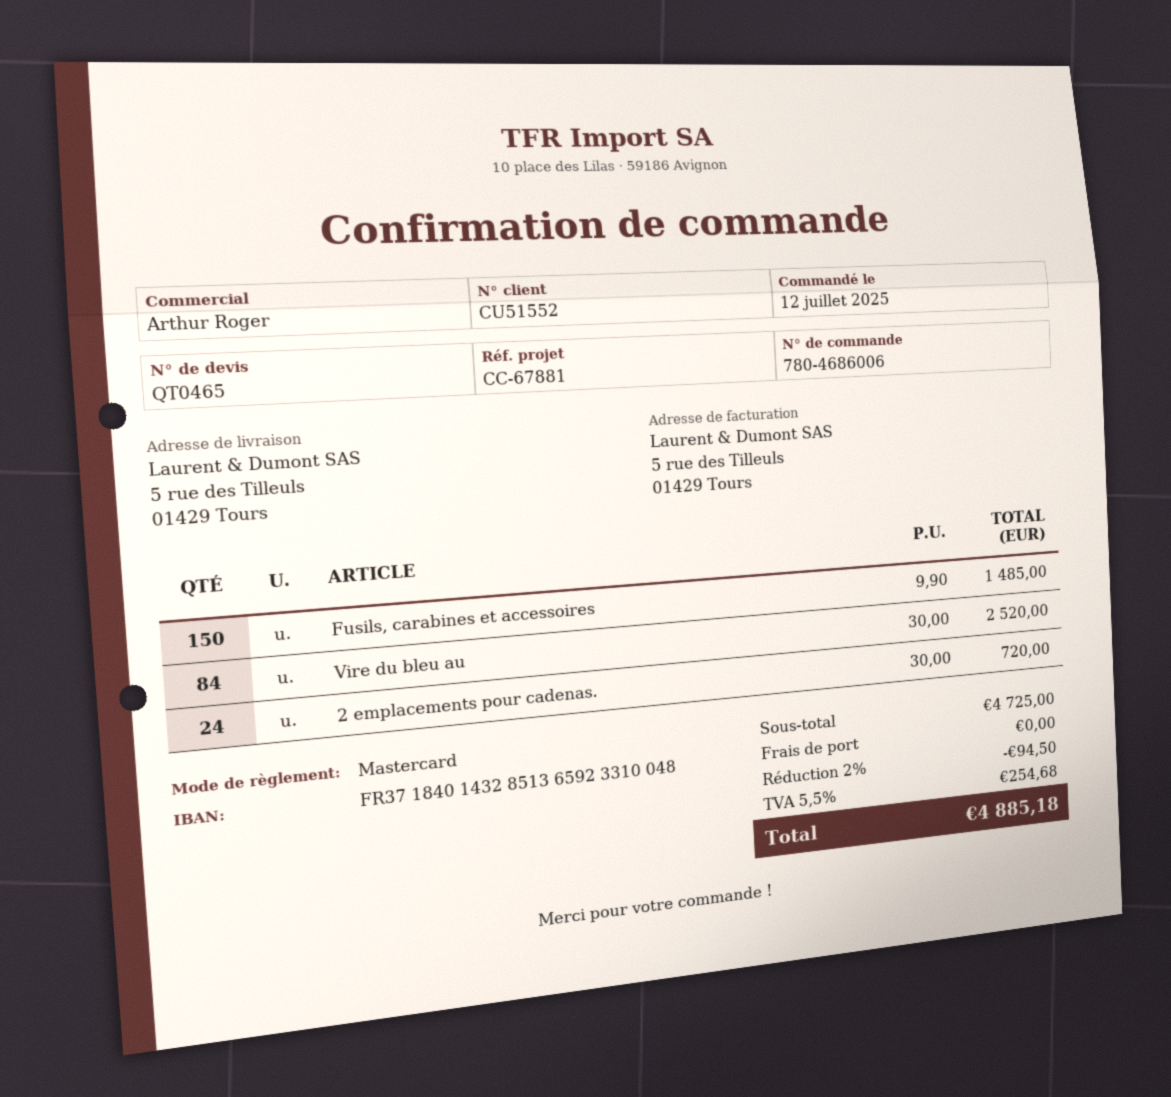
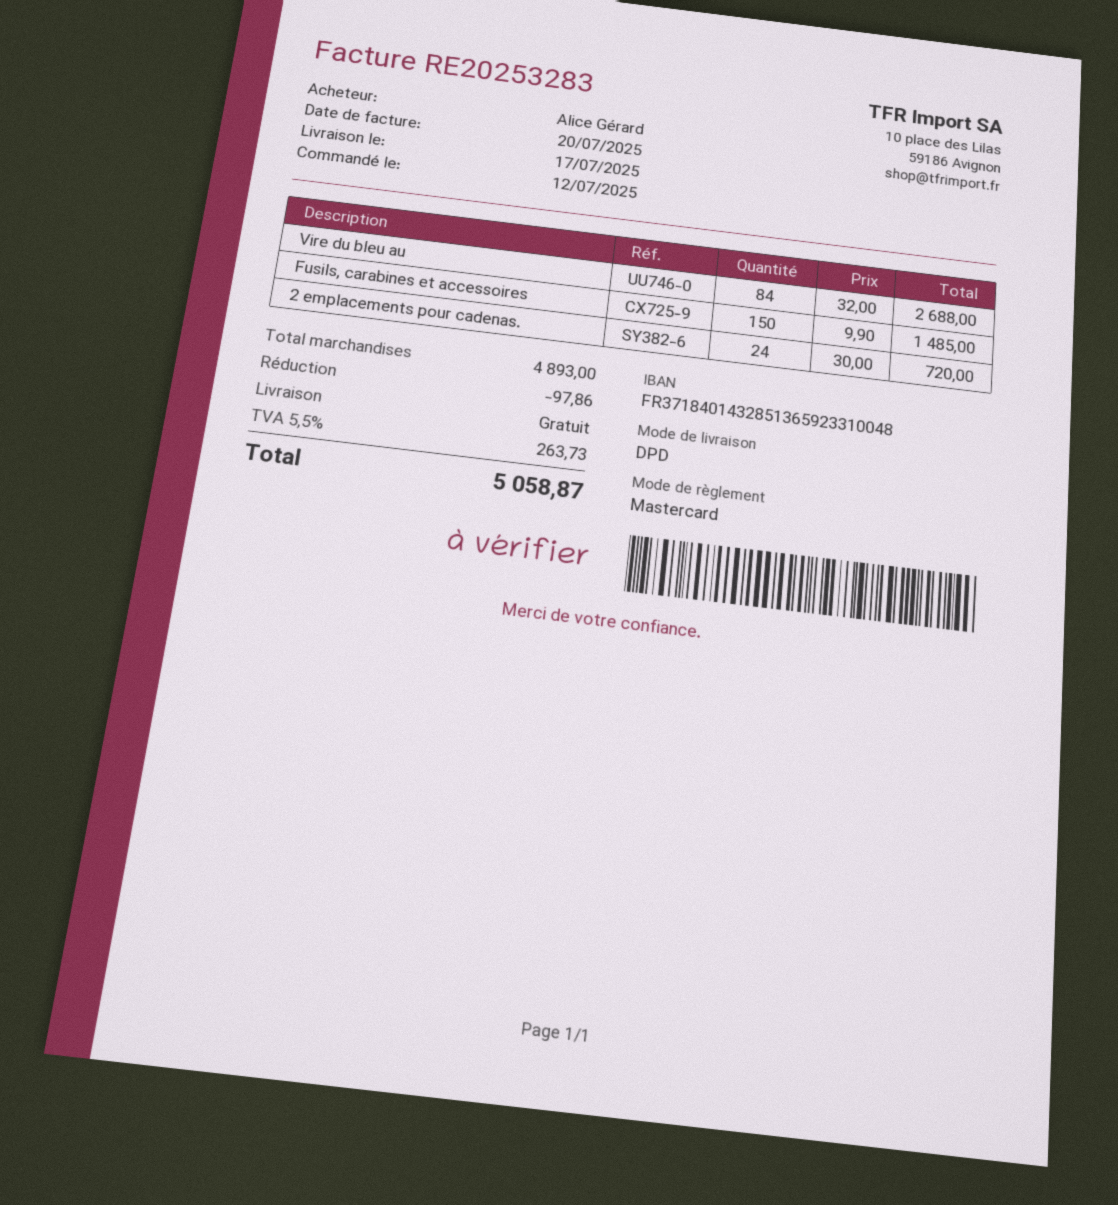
Vire du bleu au: 84 x 30.00 = 2520.00 -> 84 x 32.00 = 2688.00
subtotal: 4725.00 -> 4893.00
discount: 94.50 -> 97.86
tax: 5.5% = 254.68 -> 5.5% = 263.73
total: 4885.18 -> 5058.87

